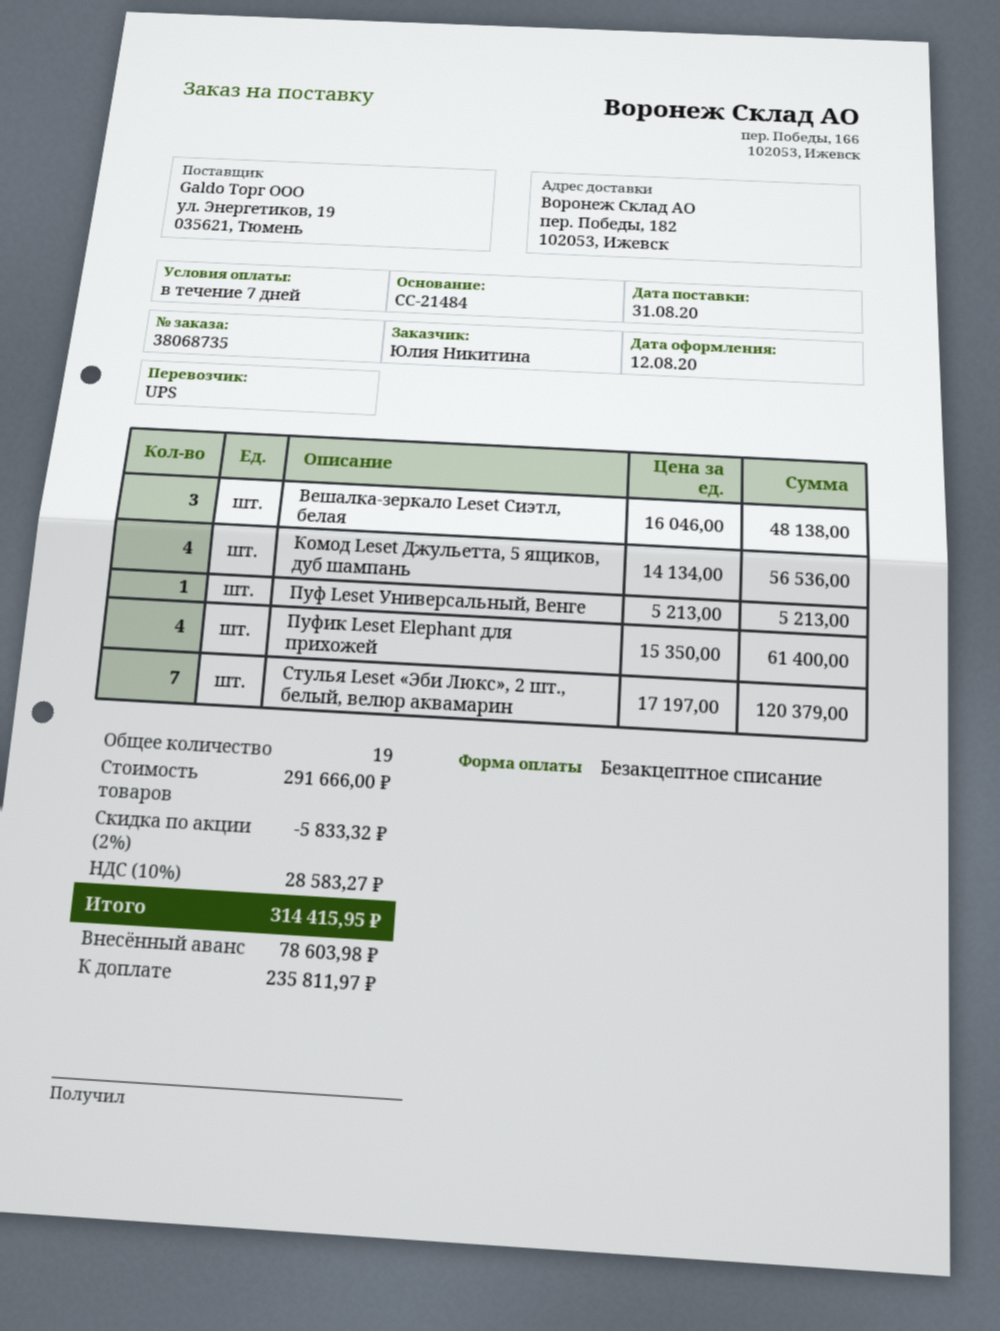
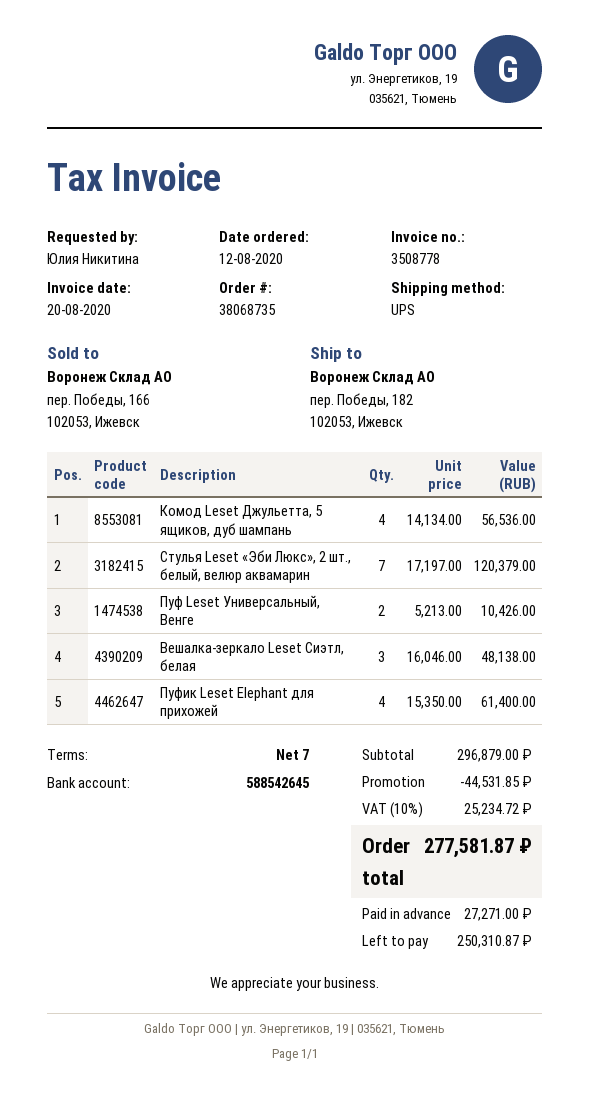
Пуф Leset Универсальный, Венге: 1 x 5213.00 = 5213.00 -> 2 x 5213.00 = 10426.00
subtotal: 291666.00 -> 296879.00
discount: 5833.32 -> 44531.85
tax: 10% = 28583.27 -> 10% = 25234.72
total: 314415.95 -> 277581.87
deposit: 78603.98 -> 27271.00
balance: 235811.97 -> 250310.87

